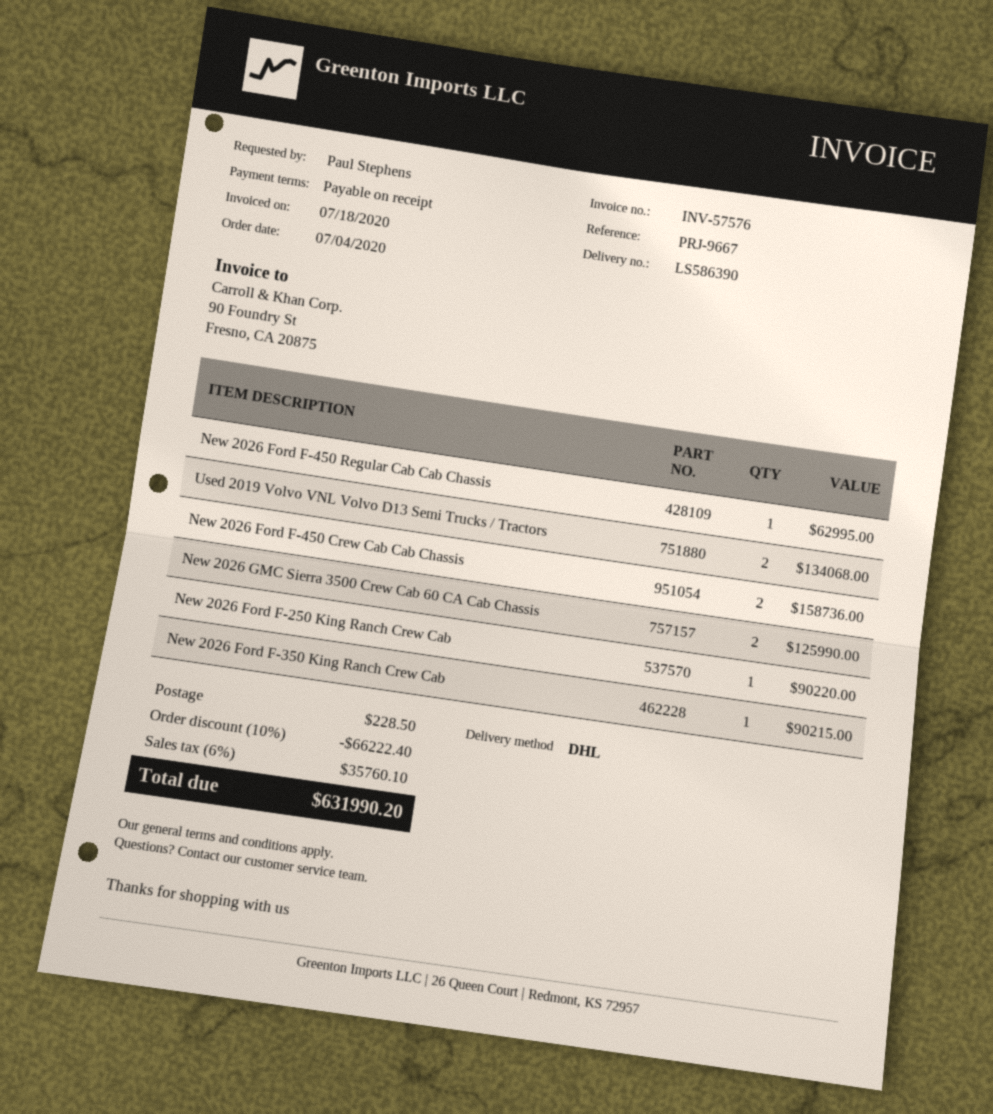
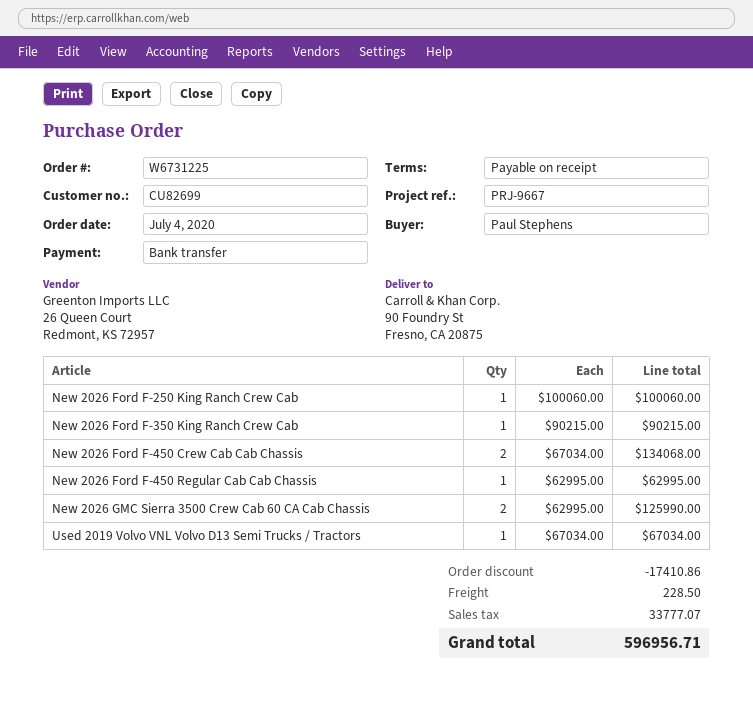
Used 2019 Volvo VNL Volvo D13 Semi Trucks / Tractors: 2 for 134068.00 -> 1 for 67034.00
New 2026 Ford F-450 Crew Cab Cab Chassis: 2 for 158736.00 -> 2 for 134068.00
New 2026 Ford F-250 King Ranch Crew Cab: 1 for 90220.00 -> 1 for 100060.00
discount: 66222.40 -> 17410.86
tax: 35760.10 -> 33777.07
total: 631990.20 -> 596956.71

